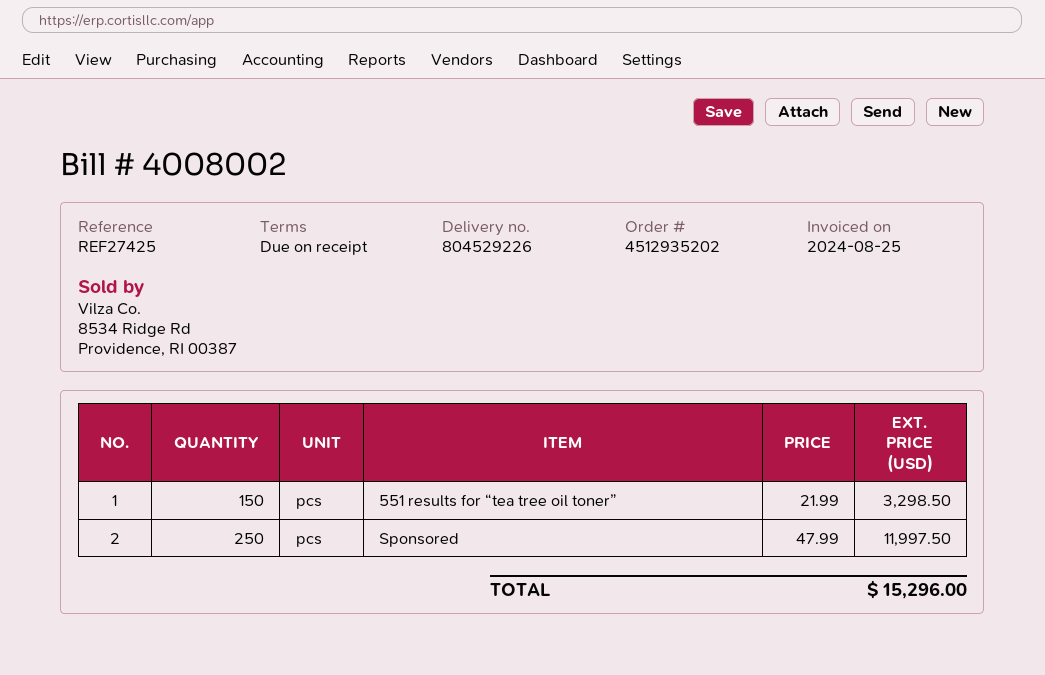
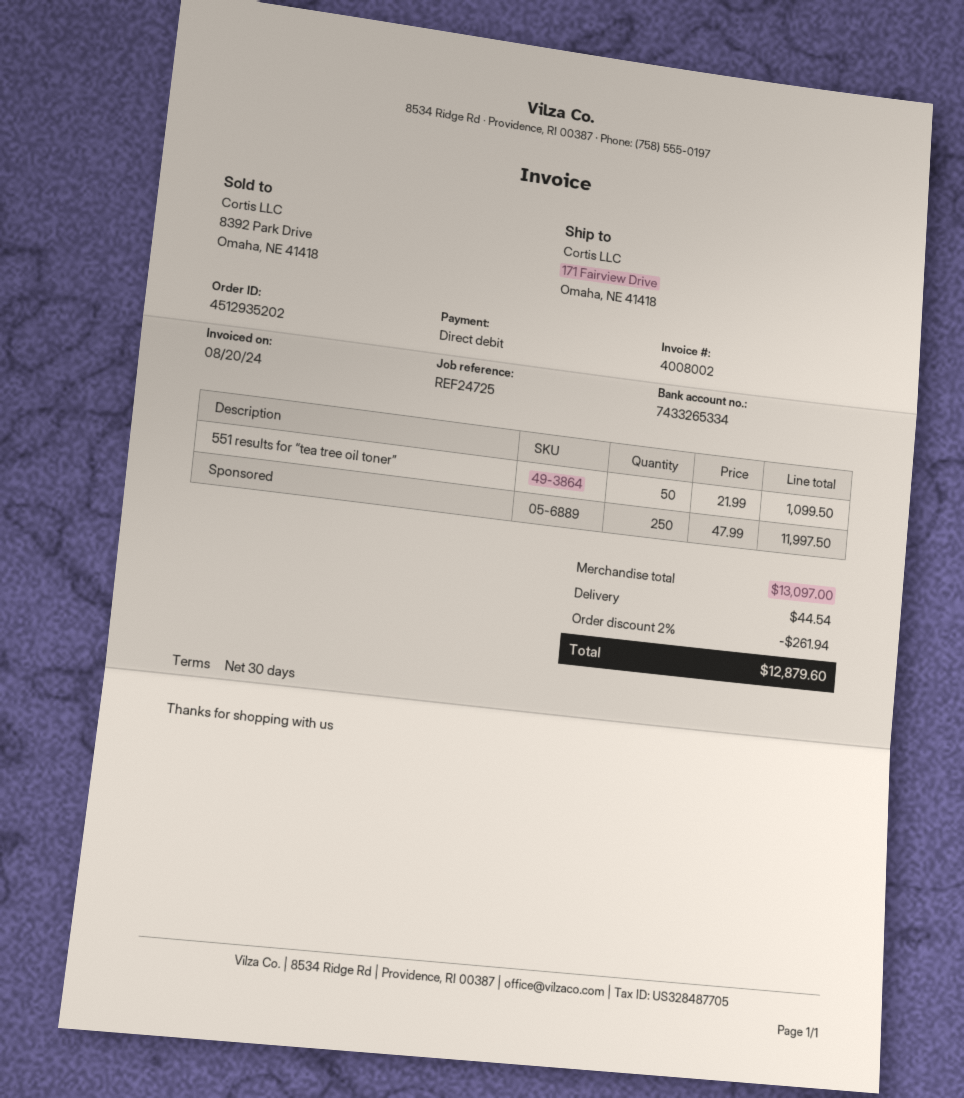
invoice date: 2024-08-25 -> 2024-08-20
payment terms: on receipt -> 30 days
reference: REF27425 -> REF24725
551 results for “tea tree oil toner”: 150 x 21.99 = 3298.50 -> 50 x 21.99 = 1099.50
discount: none -> 2% = 261.94
shipping: none -> 44.54
total: 15296.00 -> 12879.60

